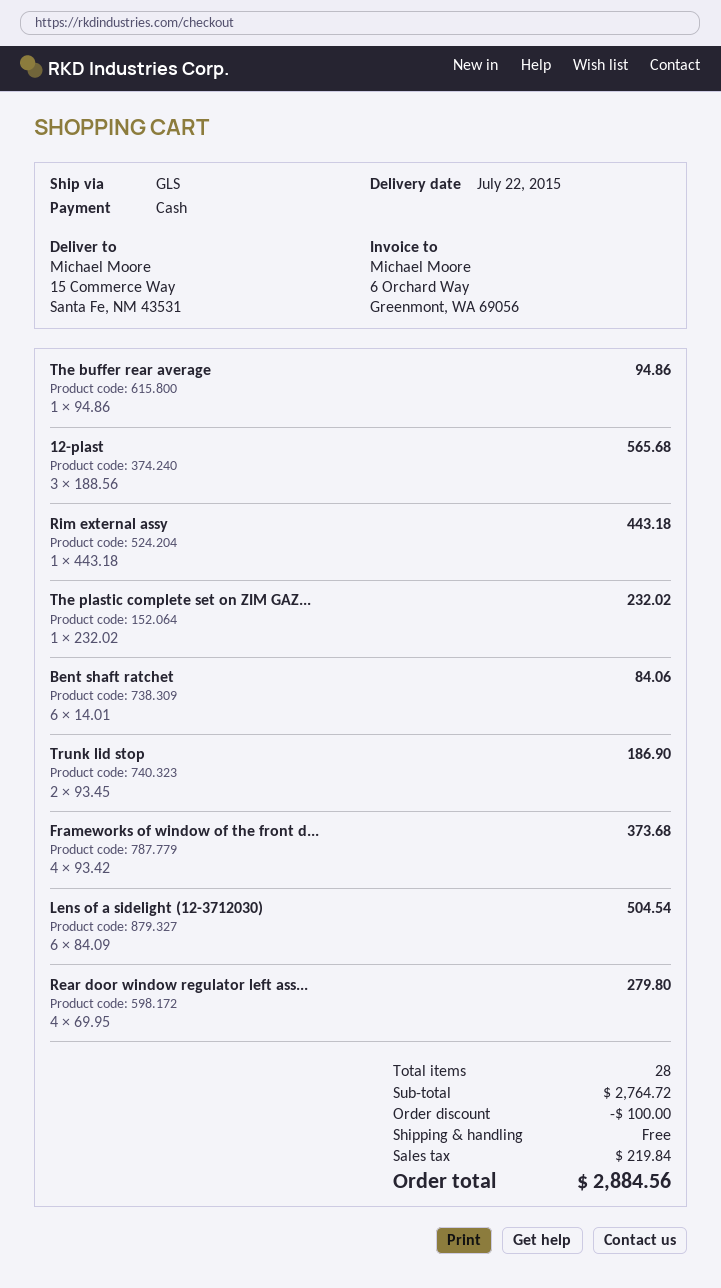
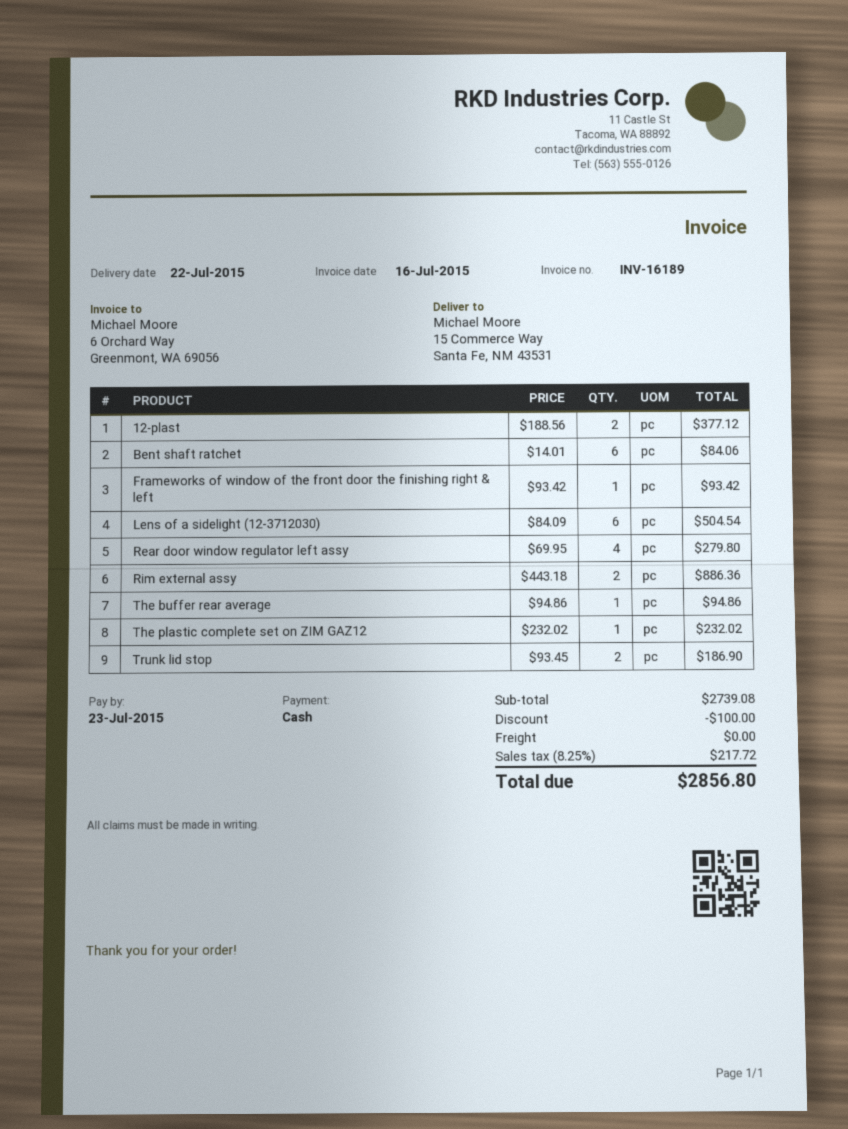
12-plast: 3 x 188.56 = 565.68 -> 2 x 188.56 = 377.12
Rim external assy: 1 x 443.18 = 443.18 -> 2 x 443.18 = 886.36
Frameworks of window of the front d...: 4 x 93.42 = 373.68 -> 1 x 93.42 = 93.42
subtotal: 2764.72 -> 2739.08
tax: 219.84 -> 217.72
total: 2884.56 -> 2856.80

